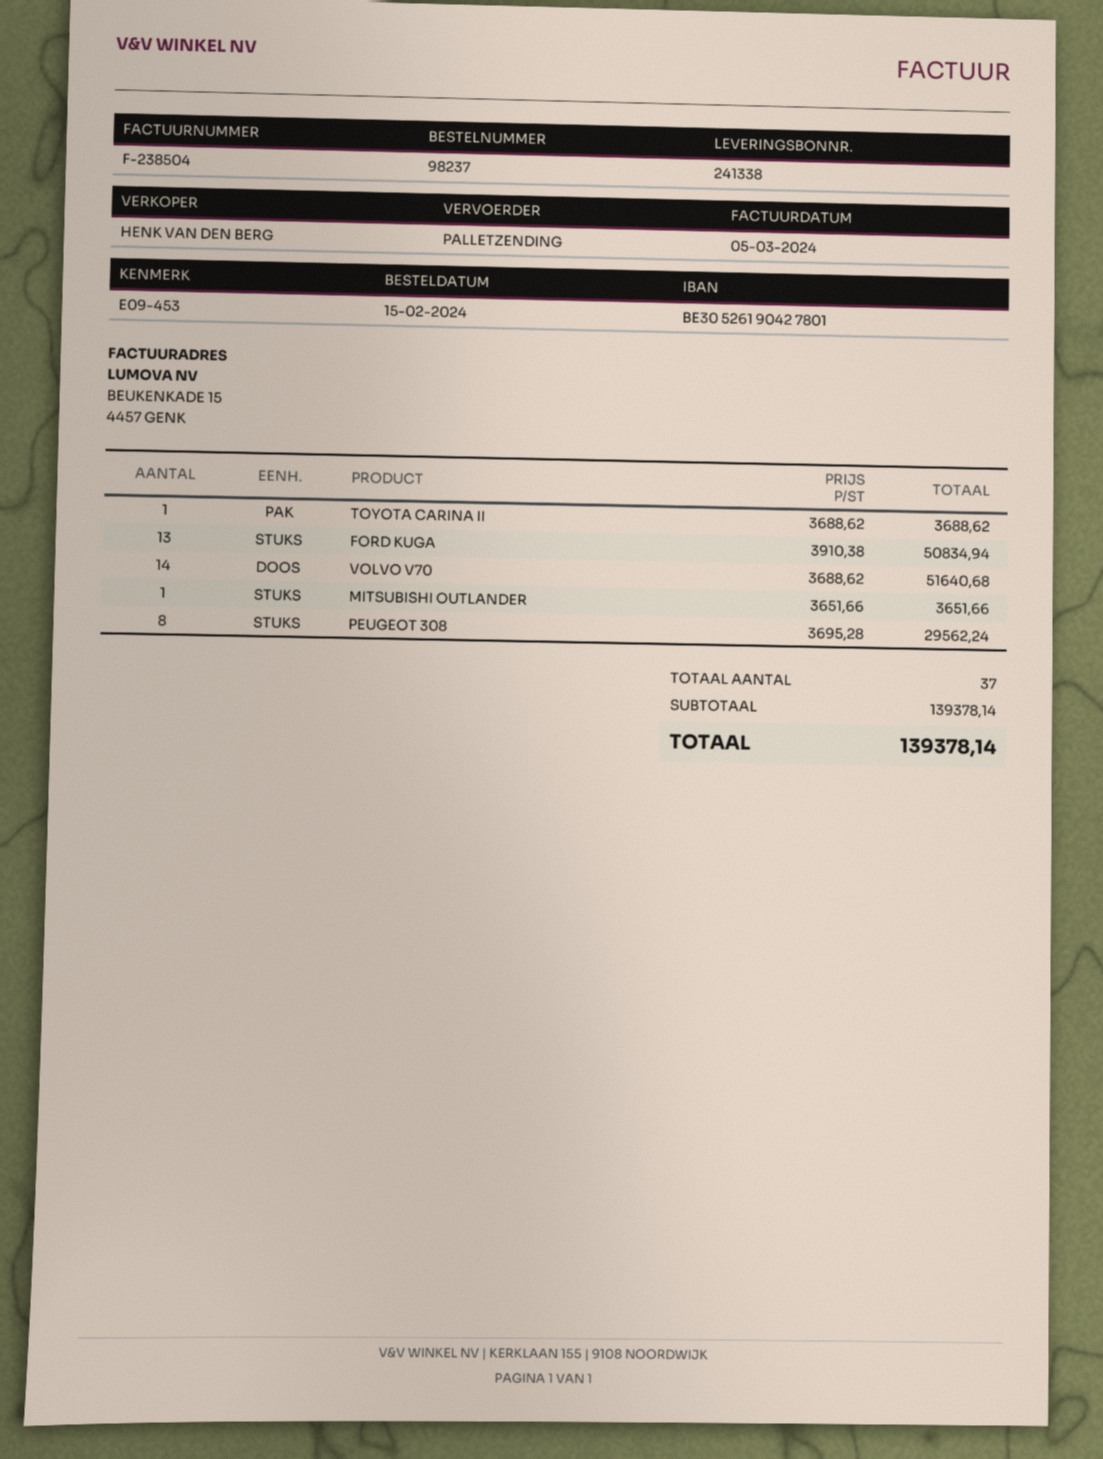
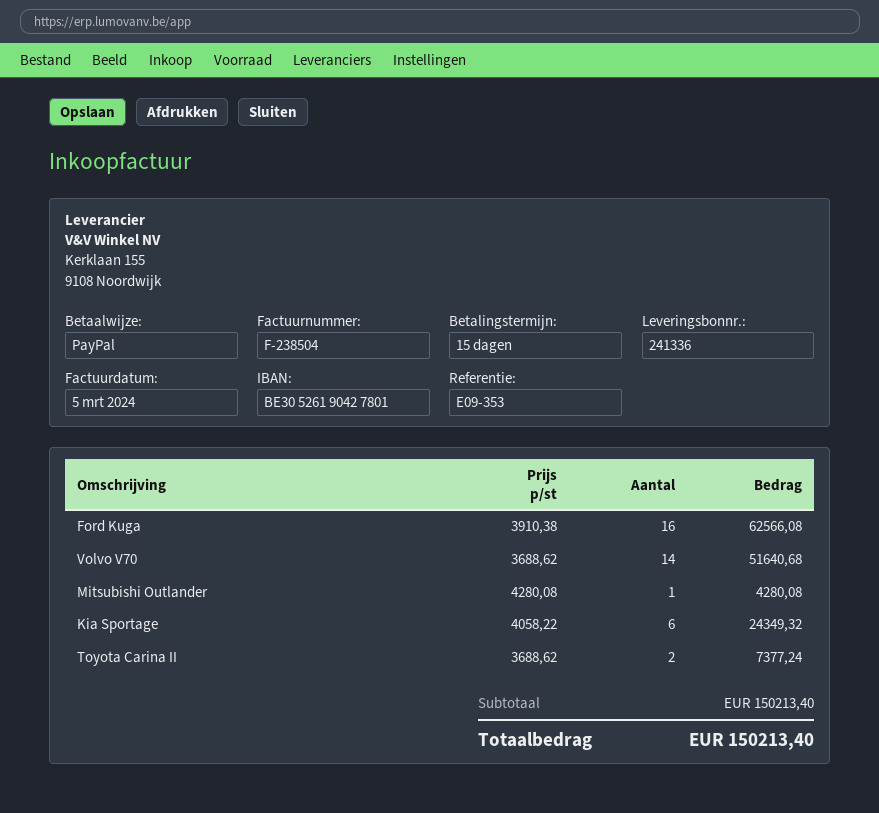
delivery note number: 241338 -> 241336
reference: E09-453 -> E09-353
TOYOTA CARINA II: 1 x 3688.62 = 3688.62 -> 2 x 3688.62 = 7377.24
FORD KUGA: 13 x 3910.38 = 50834.94 -> 16 x 3910.38 = 62566.08
MITSUBISHI OUTLANDER: 1 x 3651.66 = 3651.66 -> 1 x 4280.08 = 4280.08
PEUGEOT 308: 8 x 3695.28 = 29562.24 -> none
Kia Sportage: none -> 6 x 4058.22 = 24349.32
subtotal: 139378.14 -> 150213.40
total: 139378.14 -> 150213.40

